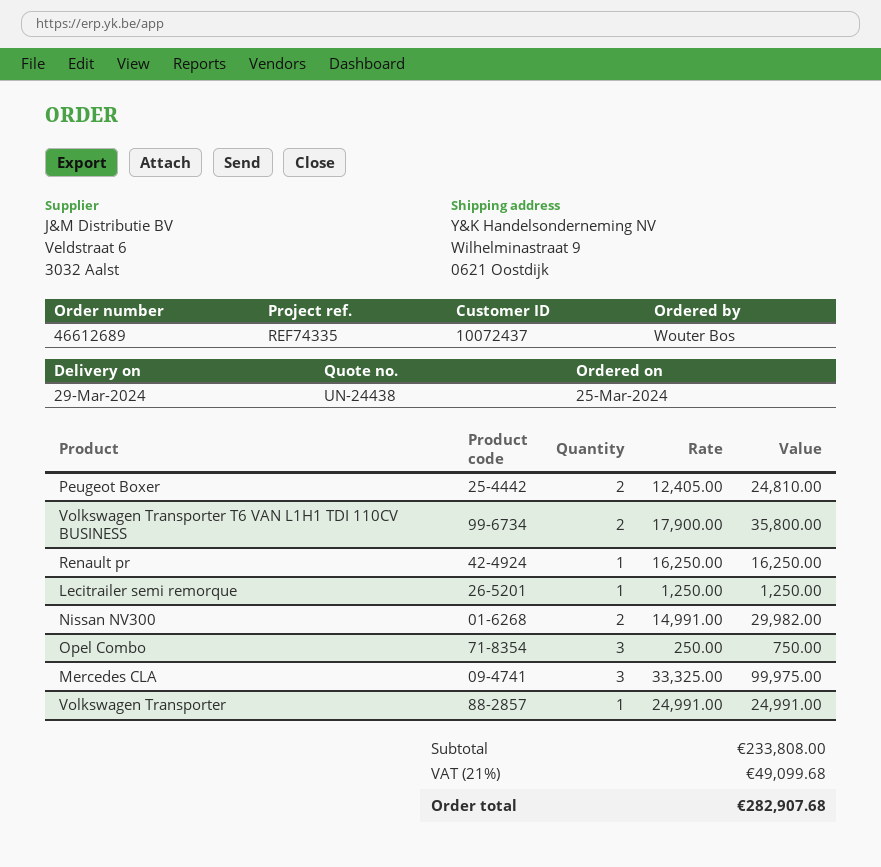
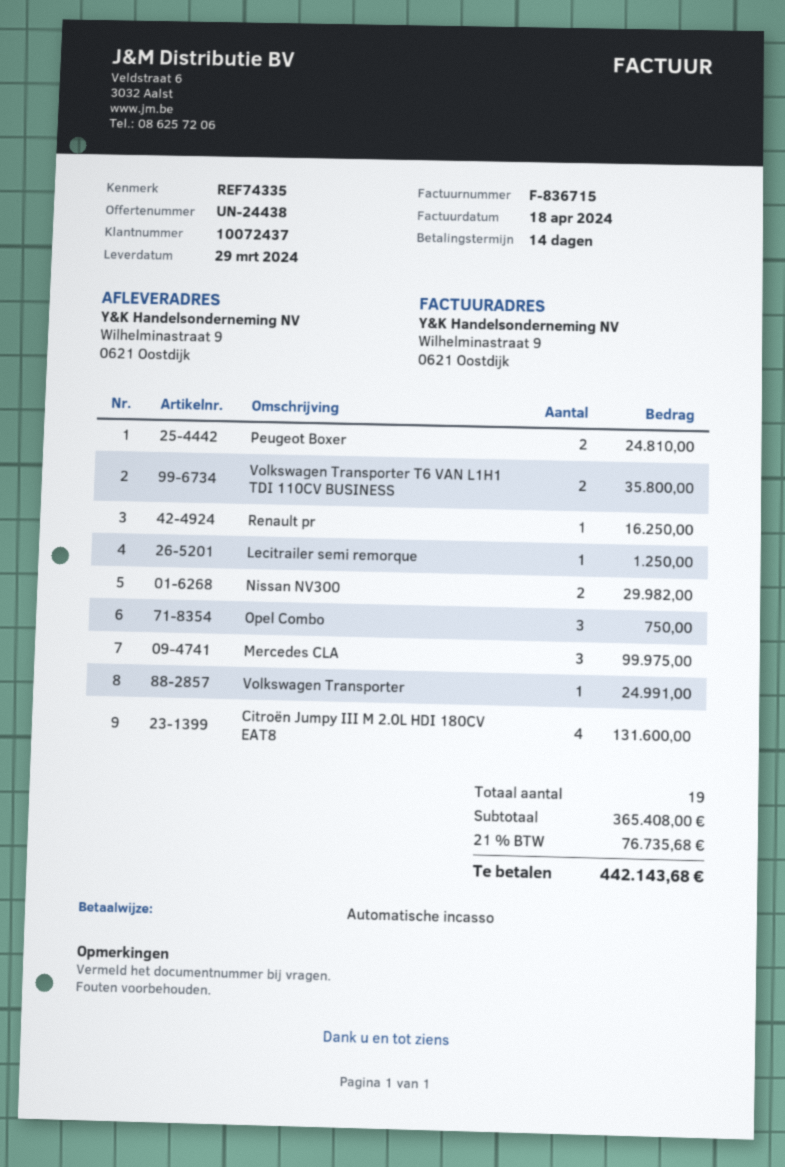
Citroën Jumpy III M 2.0L HDI 180CV EAT8: none -> 4 for 131600.00
subtotal: 233808.00 -> 365408.00
tax: 21% = 49099.68 -> 21% = 76735.68
total: 282907.68 -> 442143.68

